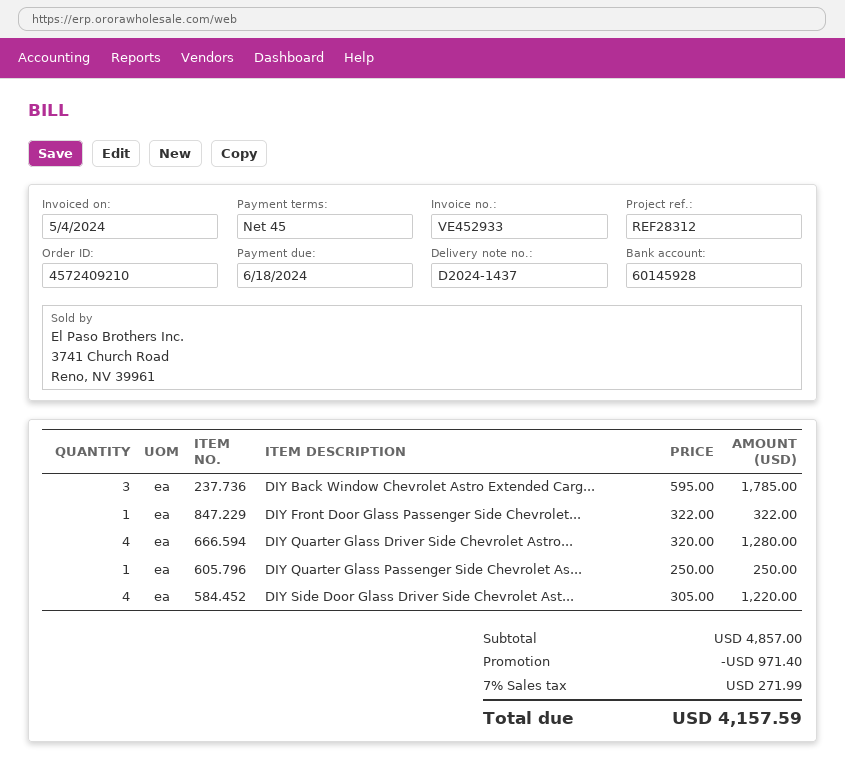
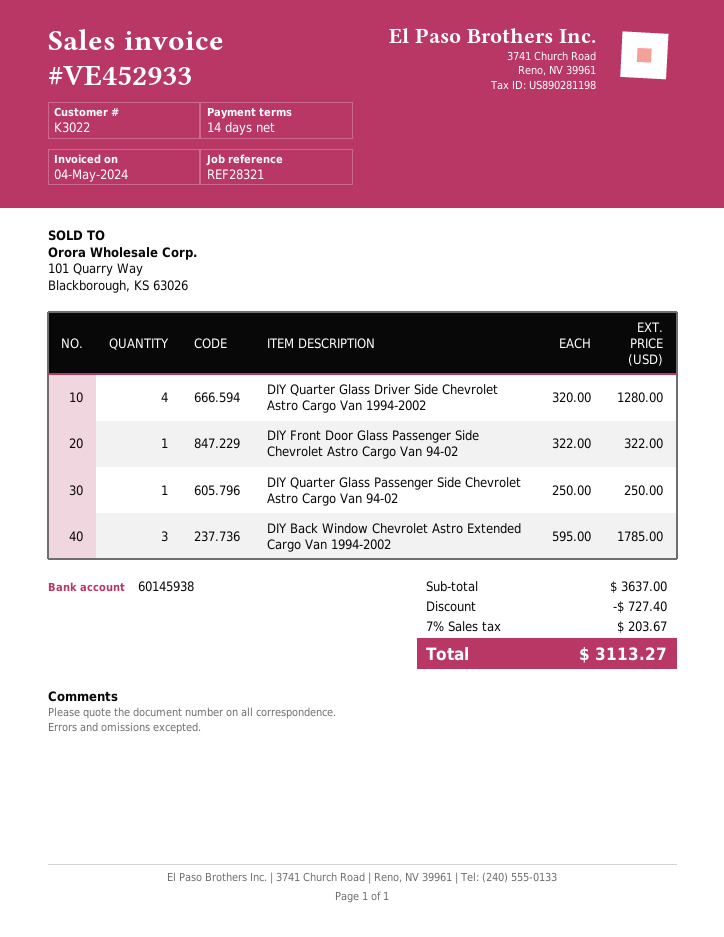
payment terms: 45 days -> 14 days
reference: REF28312 -> REF28321
bank account: 60145928 -> 60145938
DIY Side Door Glass Driver Side Chevrolet Ast...: 4 x 305.00 = 1220.00 -> none
subtotal: 4857.00 -> 3637.00
discount: 971.40 -> 727.40
tax: 7% = 271.99 -> 7% = 203.67
total: 4157.59 -> 3113.27

